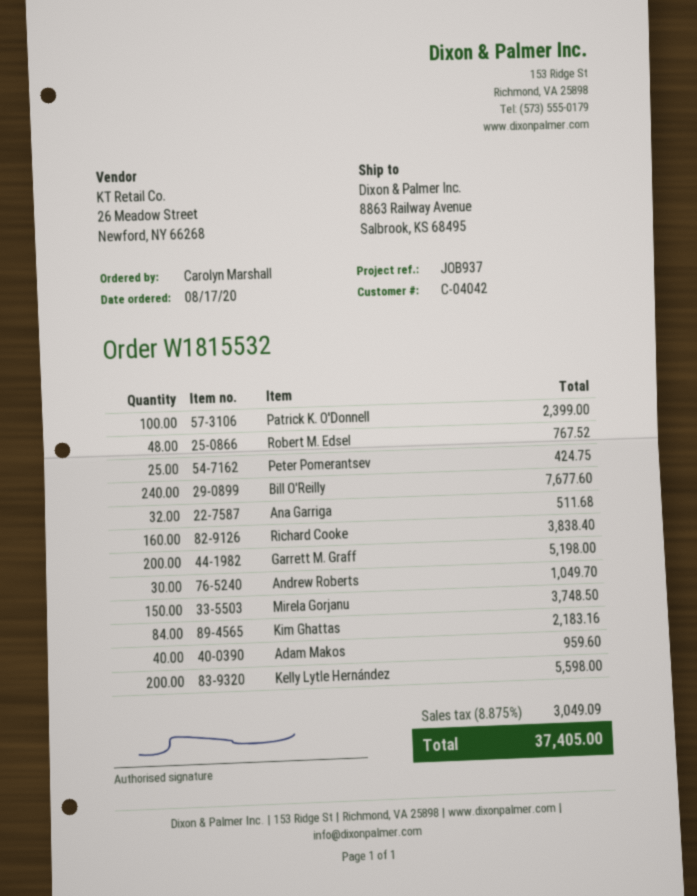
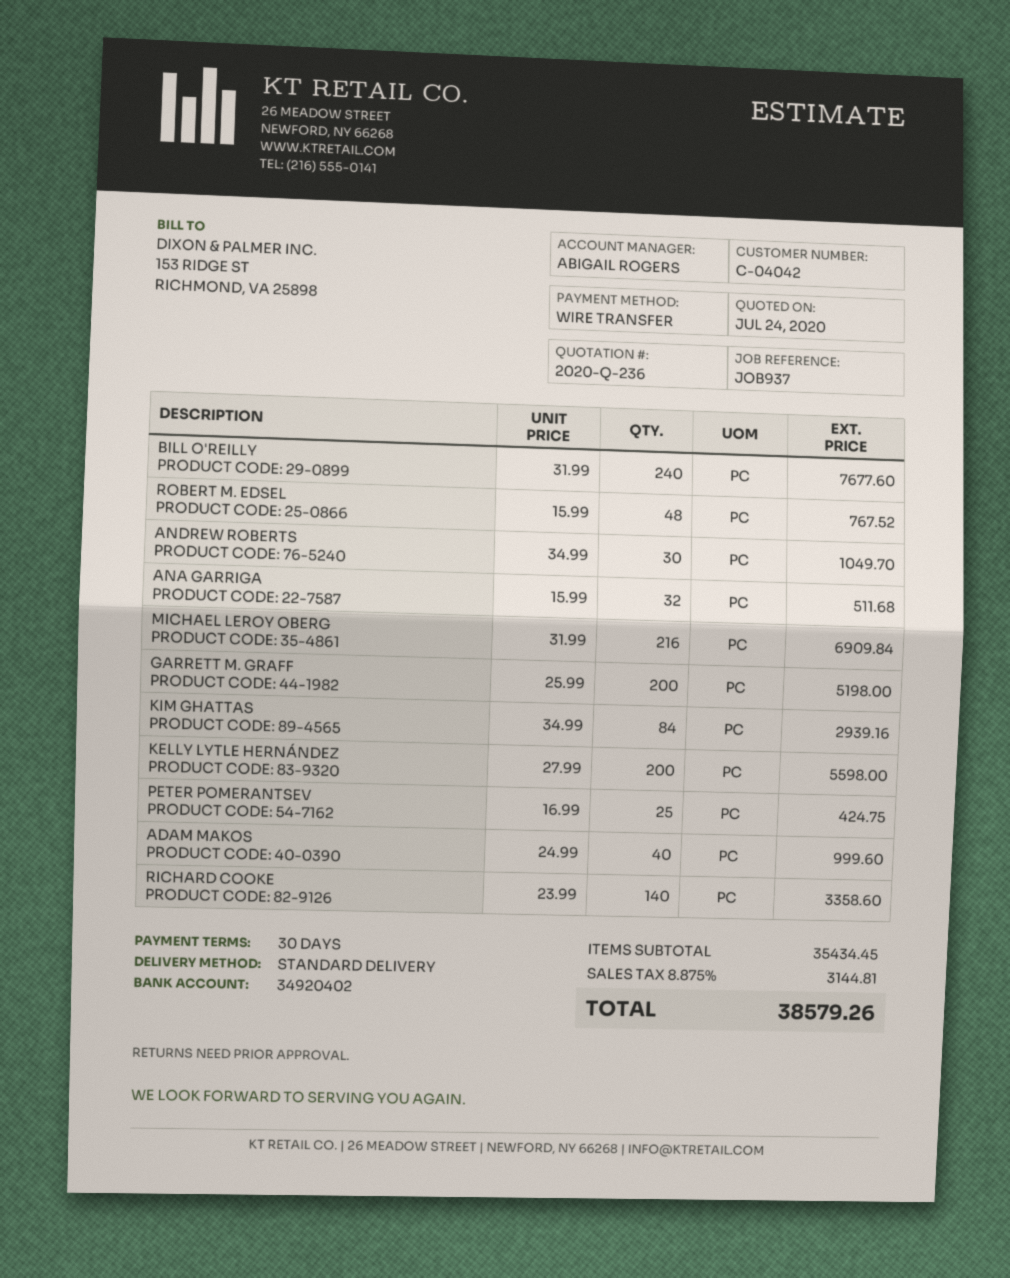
Patrick K. O'Donnell: 100 for 2399.00 -> none
Richard Cooke: 160 for 3838.40 -> 140 for 3358.60
Mirela Gorjanu: 150 for 3748.50 -> none
Kim Ghattas: 84 for 2183.16 -> 84 for 2939.16
Adam Makos: 40 for 959.60 -> 40 for 999.60
MICHAEL LEROY OBERG: none -> 216 for 6909.84
tax: 8.875% = 3049.09 -> 8.875% = 3144.81
total: 37405.00 -> 38579.26

